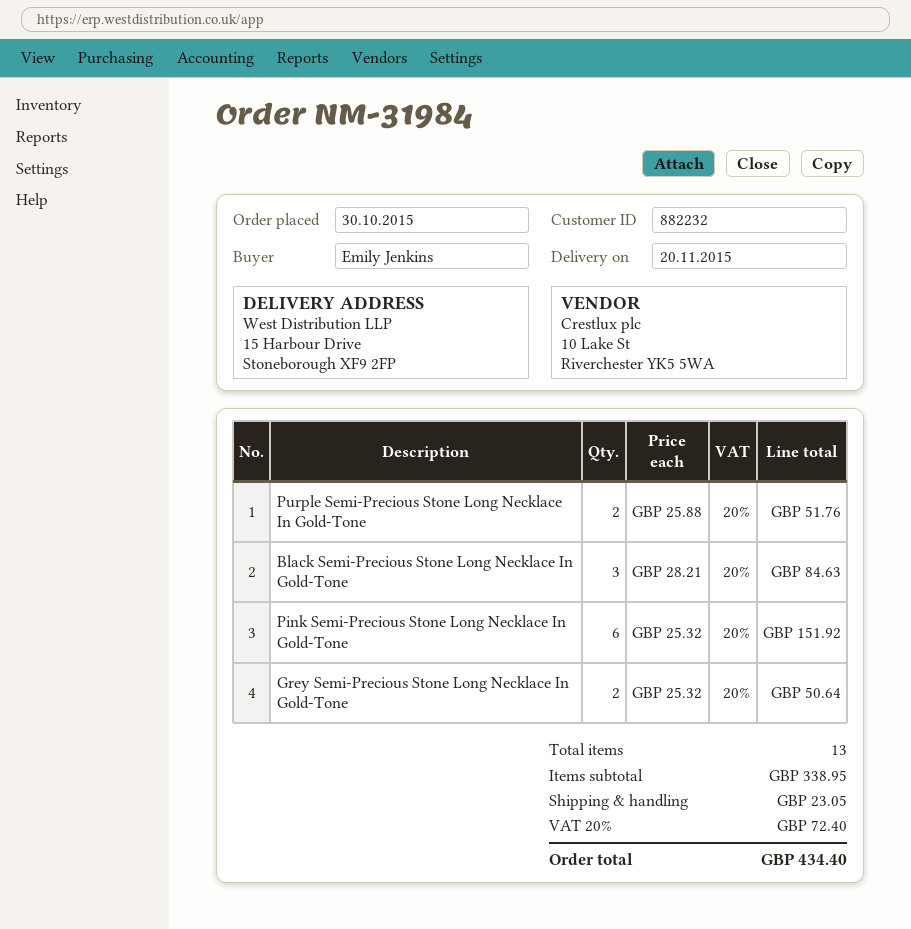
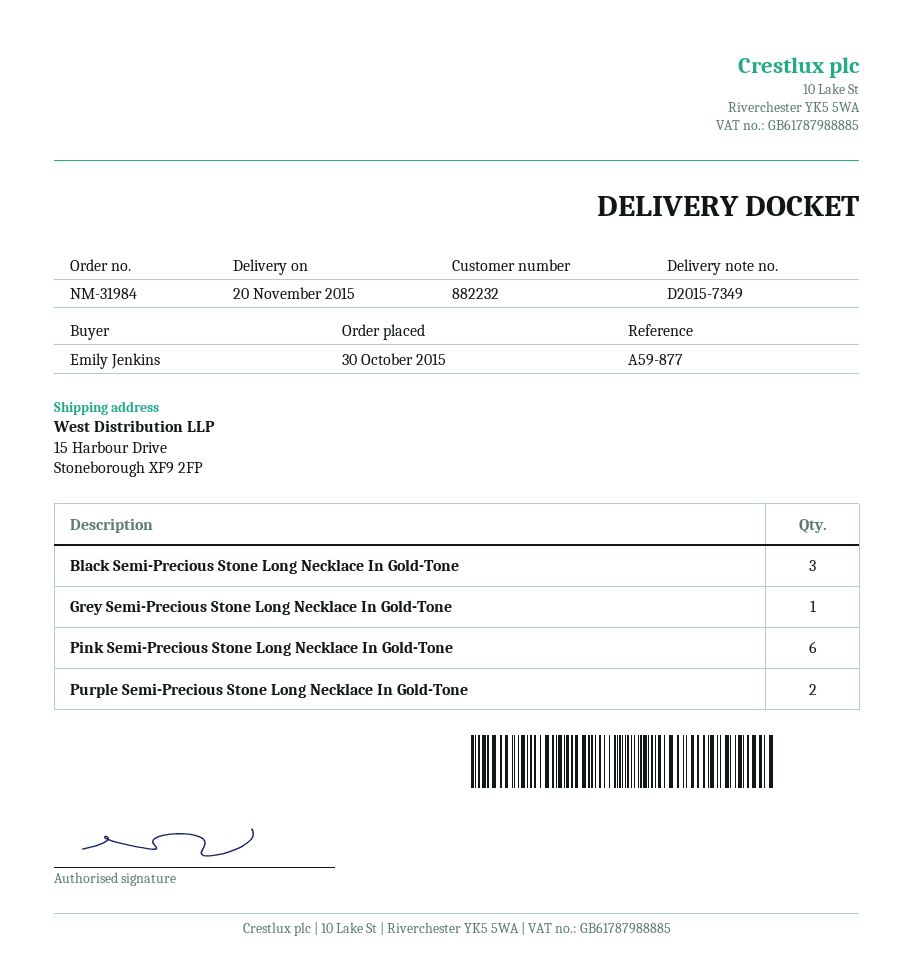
Grey Semi-Precious Stone Long Necklace In Gold-Tone: 2 -> 1

